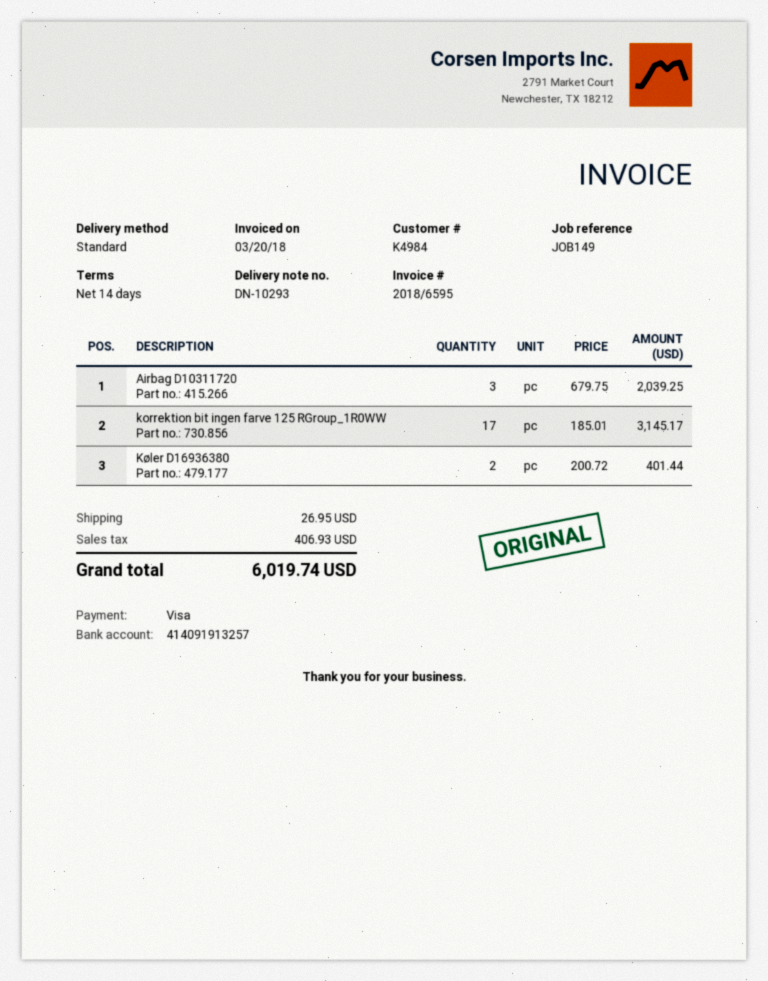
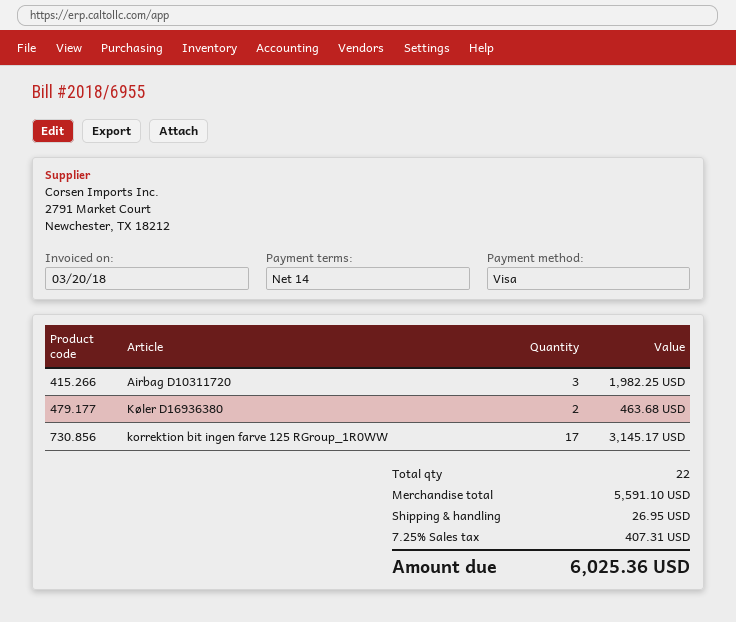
invoice number: 2018/6595 -> 2018/6955
Airbag D10311720: 3 for 2039.25 -> 3 for 1982.25
Køler D16936380: 2 for 401.44 -> 2 for 463.68
tax: 406.93 -> 407.31
total: 6019.74 -> 6025.36

